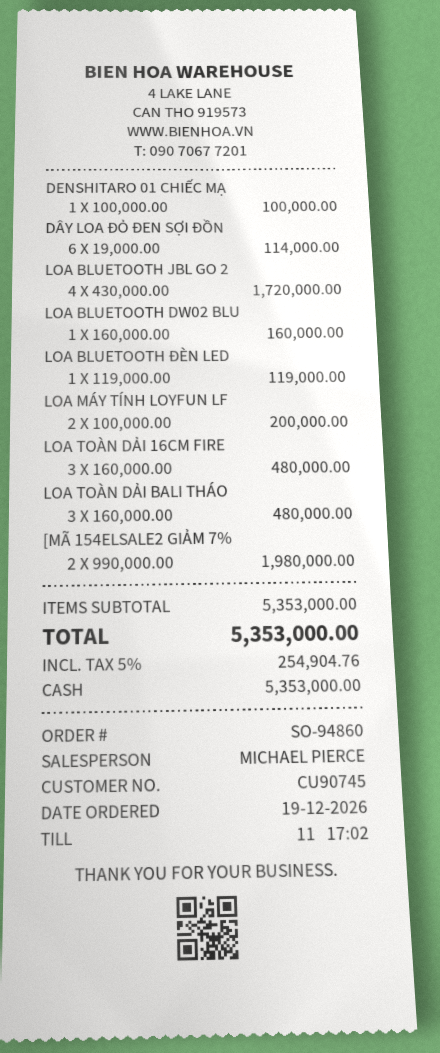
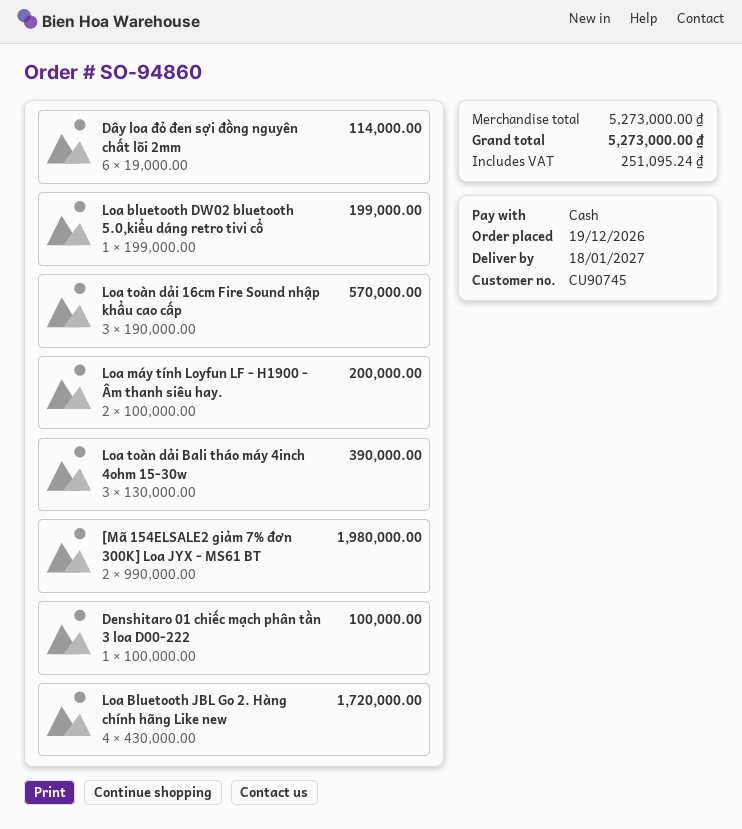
LOA BLUETOOTH DW02 BLU: 1 x 160000.00 = 160000.00 -> 1 x 199000.00 = 199000.00
LOA BLUETOOTH ĐÈN LED: 1 x 119000.00 = 119000.00 -> none
LOA TOÀN DẢI 16CM FIRE: 3 x 160000.00 = 480000.00 -> 3 x 190000.00 = 570000.00
LOA TOÀN DẢI BALI THÁO: 3 x 160000.00 = 480000.00 -> 3 x 130000.00 = 390000.00
subtotal: 5353000.00 -> 5273000.00
tax: 254904.76 -> 251095.24
total: 5353000.00 -> 5273000.00

